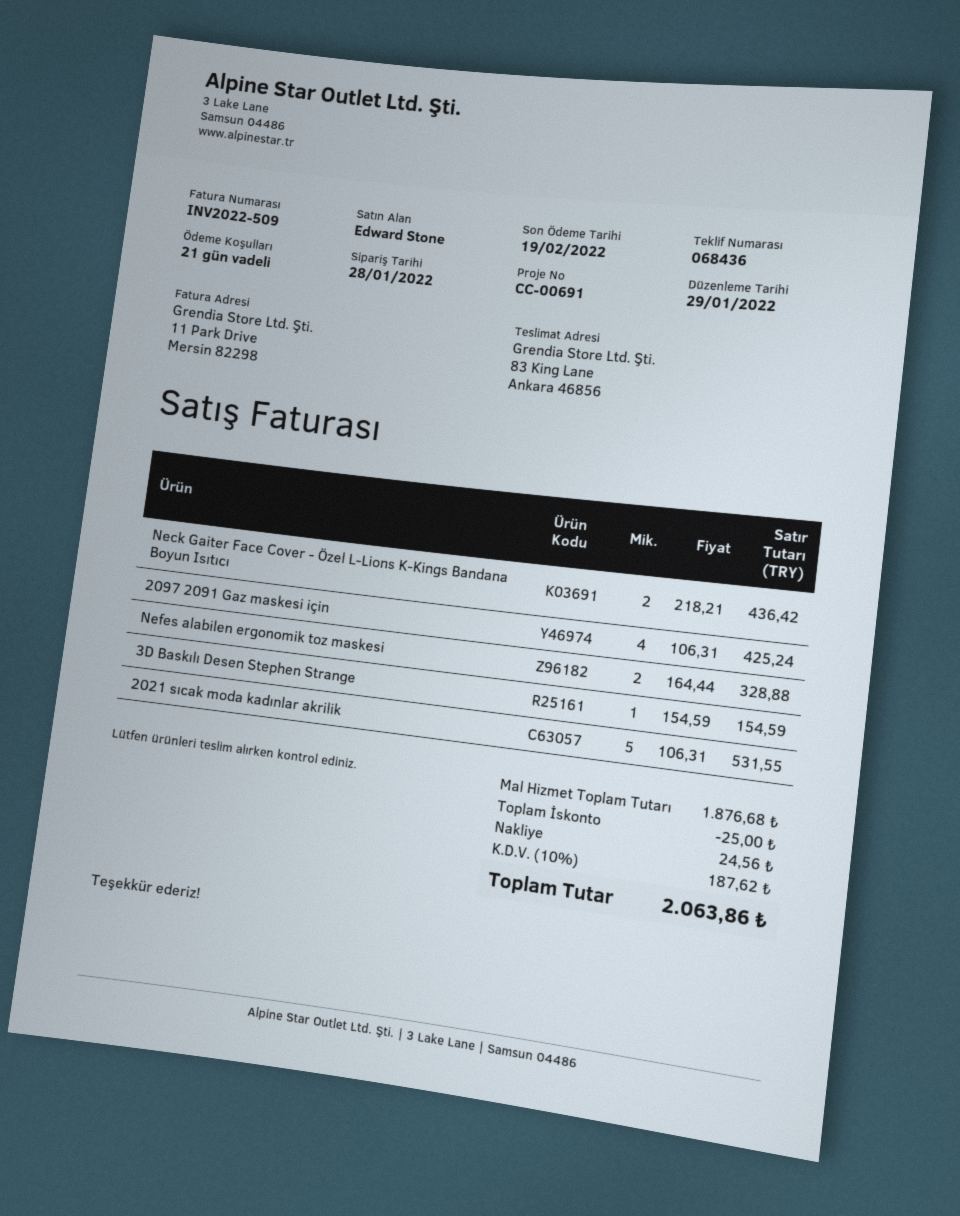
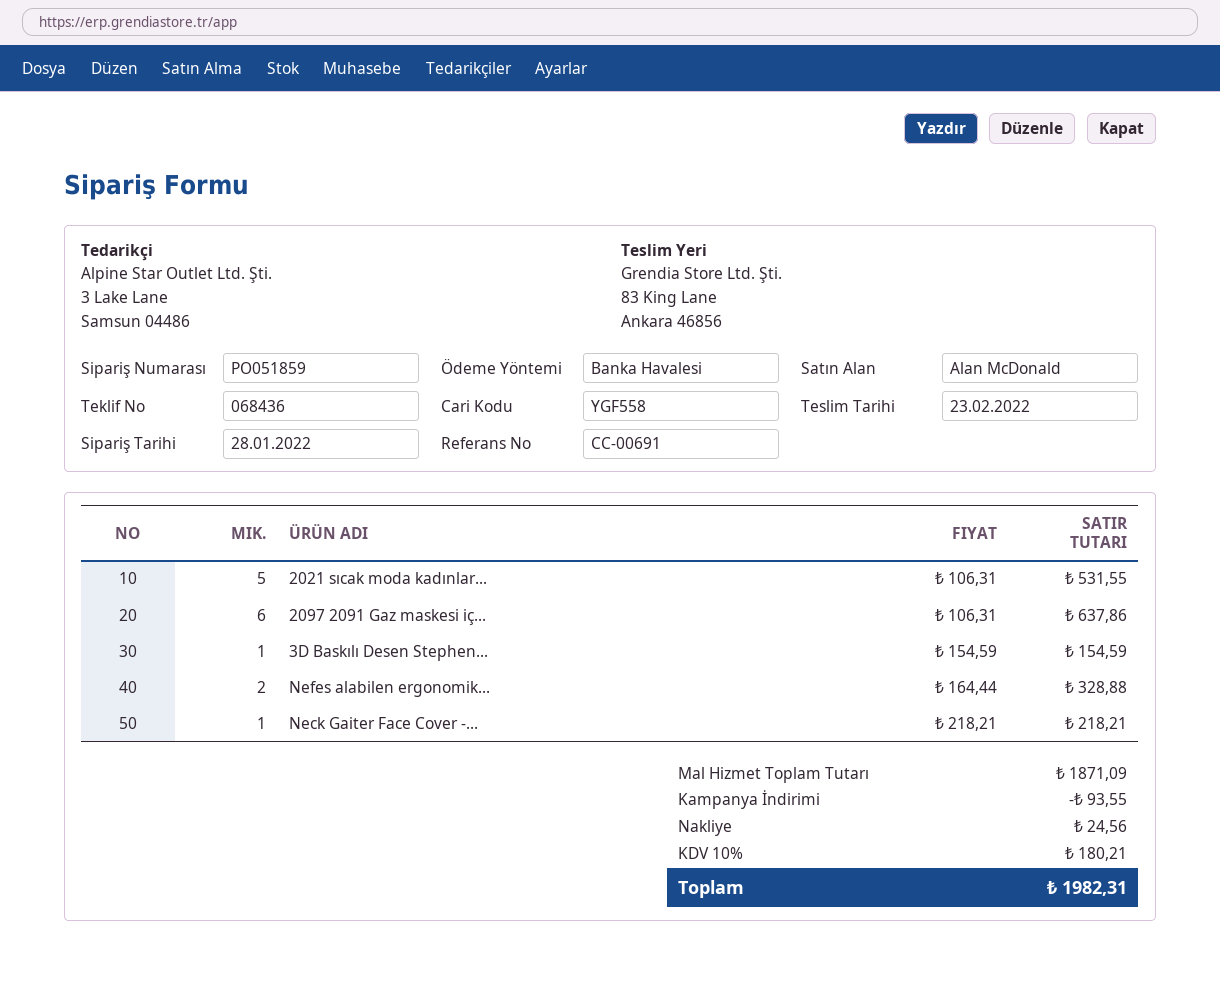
ordered by: Edward Stone -> Alan McDonald
Neck Gaiter Face Cover - Özel L-Lions K-Kings Bandana Boyun Isıtıcı: 2 x 218.21 = 436.42 -> 1 x 218.21 = 218.21
2097 2091 Gaz maskesi için: 4 x 106.31 = 425.24 -> 6 x 106.31 = 637.86
subtotal: 1876.68 -> 1871.09
discount: 25.00 -> 93.55
tax: 10% = 187.62 -> 10% = 180.21
total: 2063.86 -> 1982.31

